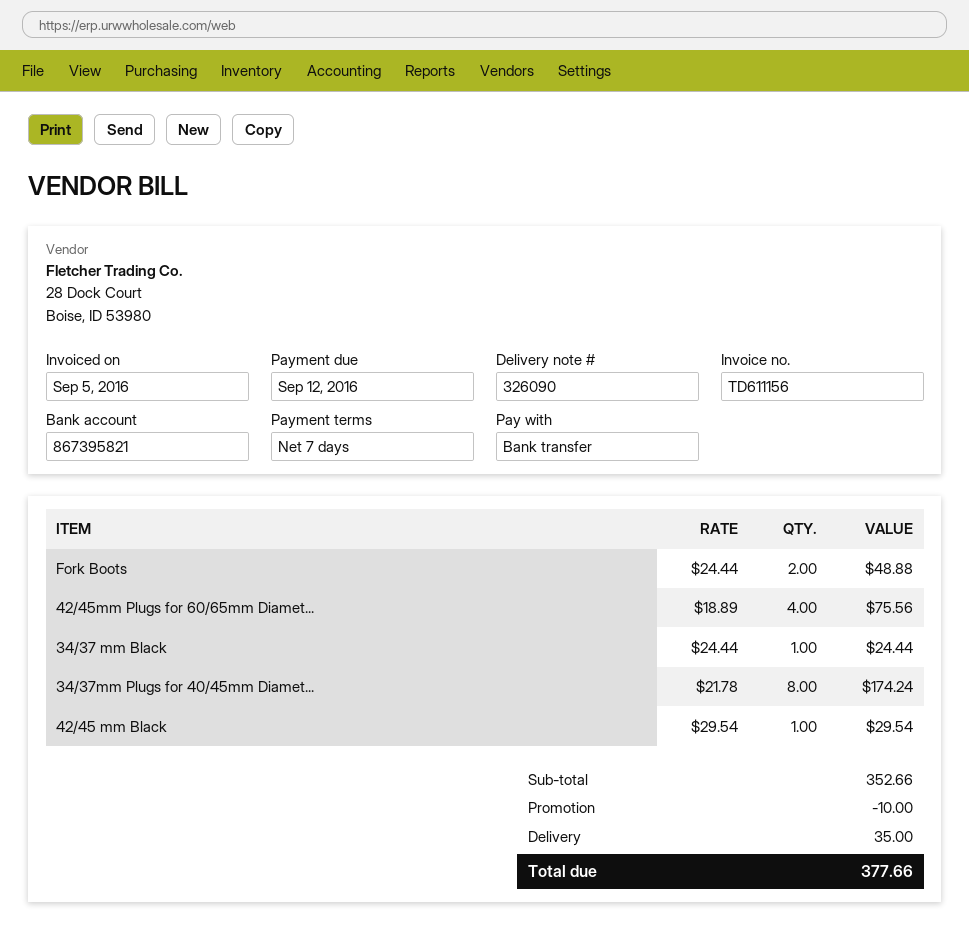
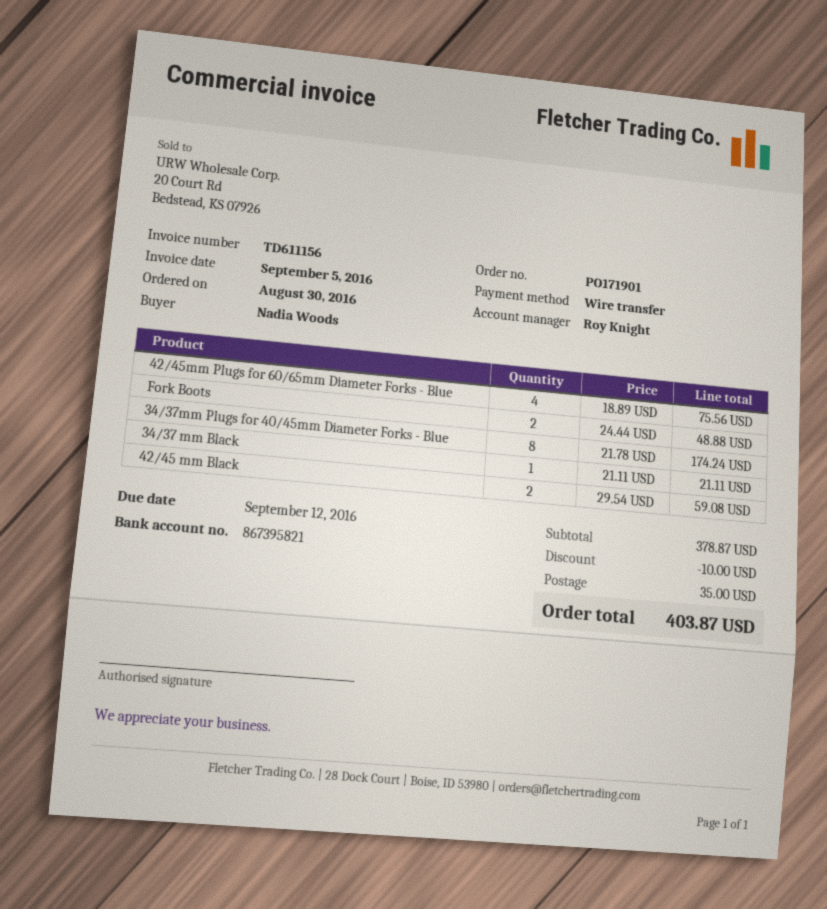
34/37 mm Black: 1 x 24.44 = 24.44 -> 1 x 21.11 = 21.11
42/45 mm Black: 1 x 29.54 = 29.54 -> 2 x 29.54 = 59.08
subtotal: 352.66 -> 378.87
total: 377.66 -> 403.87

